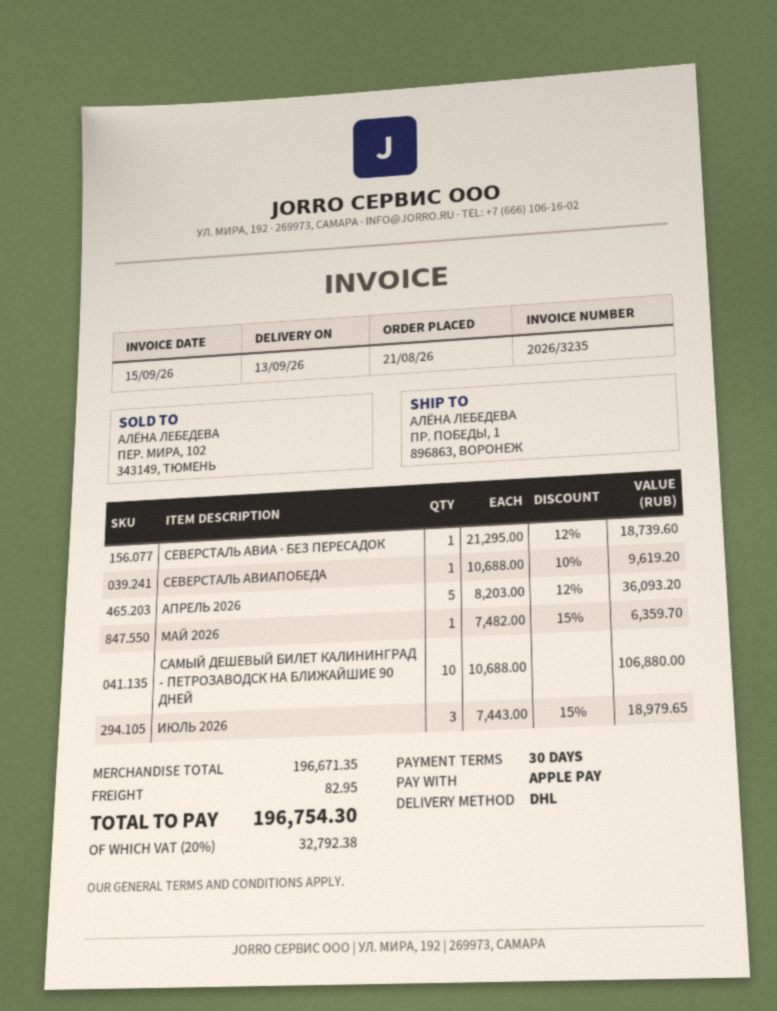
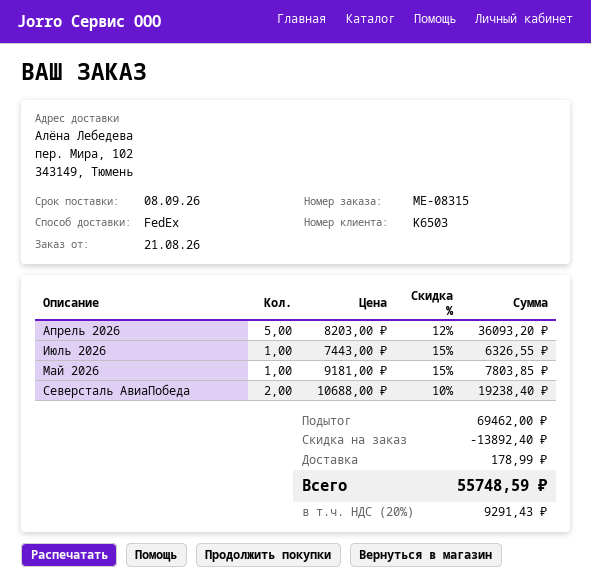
delivery date: 2026-09-13 -> 2026-09-08
shipping method: DHL -> FedEx
ship to: ПР. ПОБЕДЫ, 1, 896863, ВОРОНЕЖ -> пер. Мира, 102, 343149, Тюмень
СЕВЕРСТАЛЬ АВИА · БЕЗ ПЕРЕСАДОК: 1 x 21295.00 - 12% = 18739.60 -> none
СЕВЕРСТАЛЬ АВИАПОБЕДА: 1 x 10688.00 - 10% = 9619.20 -> 2 x 10688.00 - 10% = 19238.40
МАЙ 2026: 1 x 7482.00 - 15% = 6359.70 -> 1 x 9181.00 - 15% = 7803.85
САМЫЙ ДЕШЕВЫЙ БИЛЕТ КАЛИНИНГРАД - ПЕТРОЗАВОДСК НА БЛИЖАЙШИЕ 90 ДНЕЙ: 10 x 10688.00 = 106880.00 -> none
ИЮЛЬ 2026: 3 x 7443.00 - 15% = 18979.65 -> 1 x 7443.00 - 15% = 6326.55
subtotal: 196671.35 -> 69462.00
discount: none -> 13892.40
shipping: 82.95 -> 178.99
tax: 20% = 32792.38 -> 20% = 9291.43
total: 196754.30 -> 55748.59

